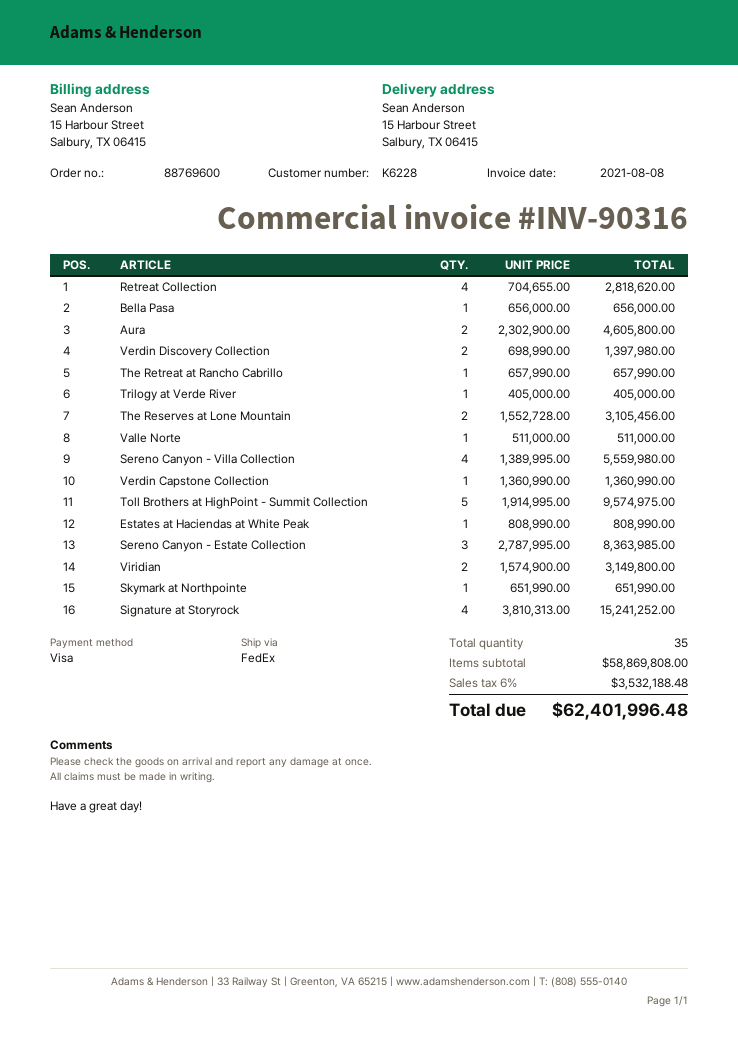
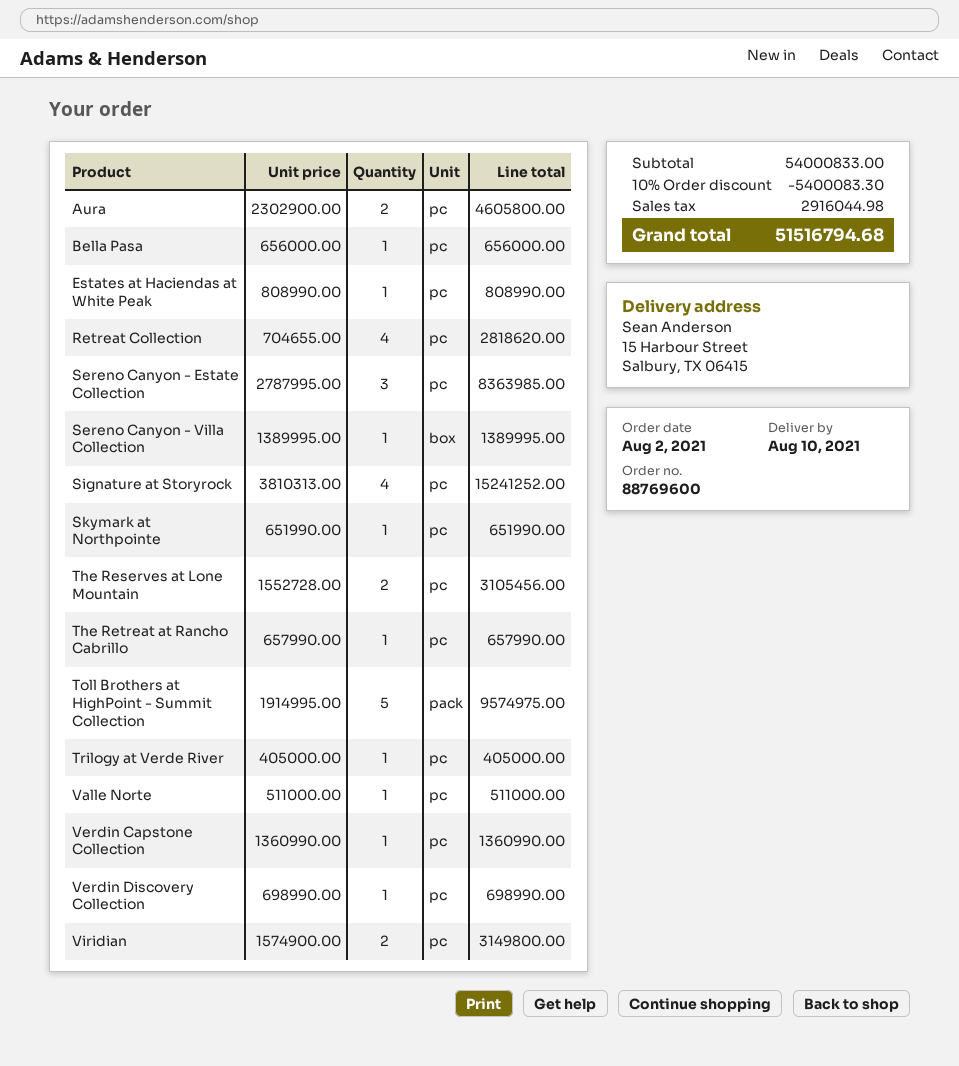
Verdin Discovery Collection: 2 x 698990.00 = 1397980.00 -> 1 x 698990.00 = 698990.00
Sereno Canyon - Villa Collection: 4 x 1389995.00 = 5559980.00 -> 1 x 1389995.00 = 1389995.00
subtotal: 58869808.00 -> 54000833.00
discount: none -> 10% = 5400083.30
tax: 3532188.48 -> 2916044.98
total: 62401996.48 -> 51516794.68

